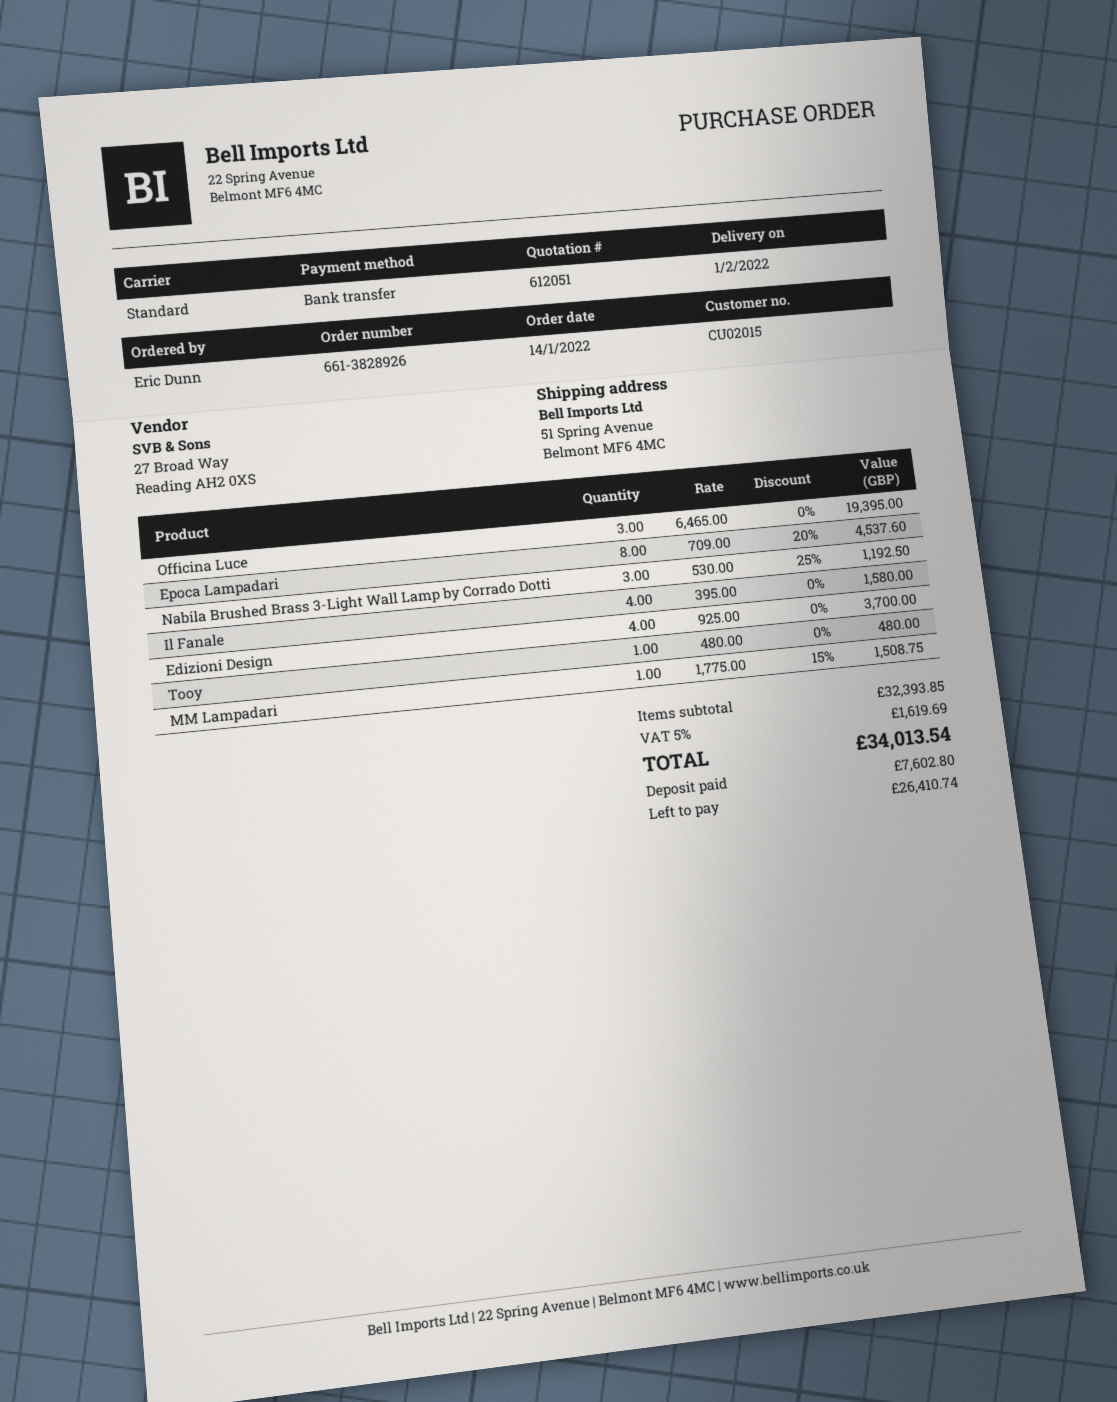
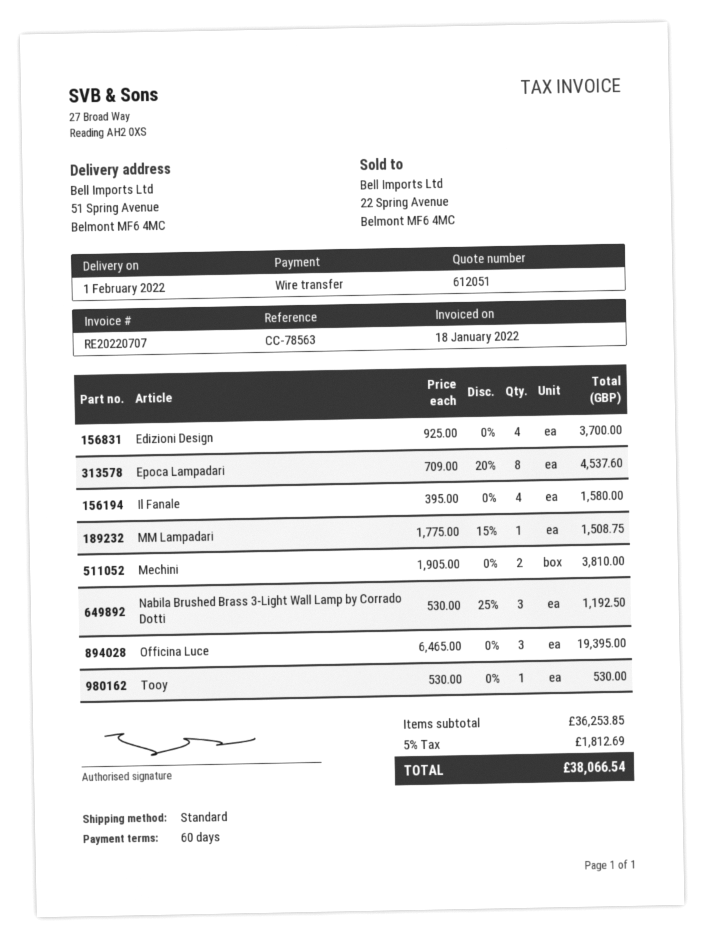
Tooy: 1 x 480.00 = 480.00 -> 1 x 530.00 = 530.00
Mechini: none -> 2 x 1905.00 = 3810.00
subtotal: 32393.85 -> 36253.85
tax: 5% = 1619.69 -> 5% = 1812.69
total: 34013.54 -> 38066.54

